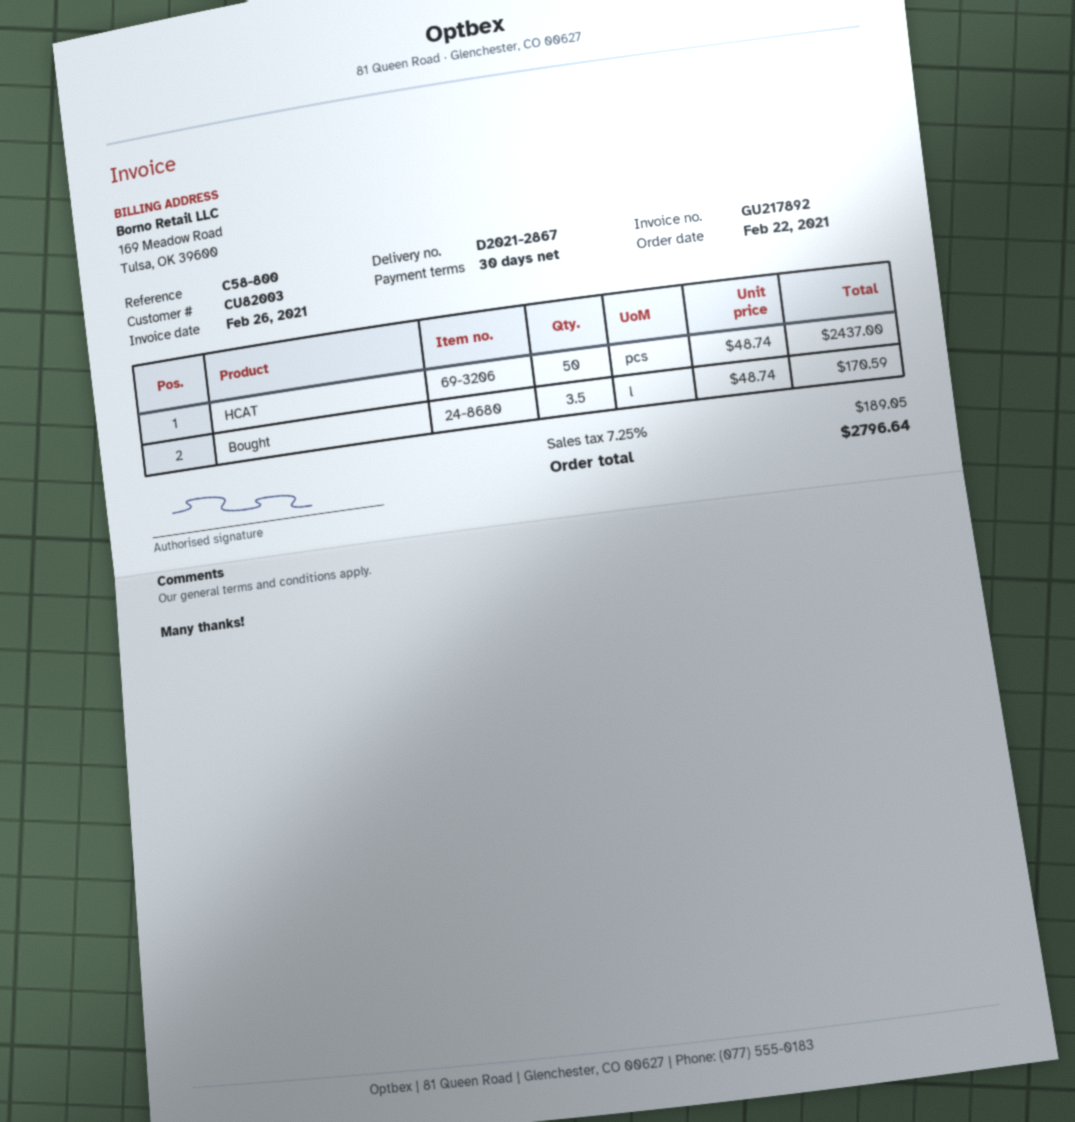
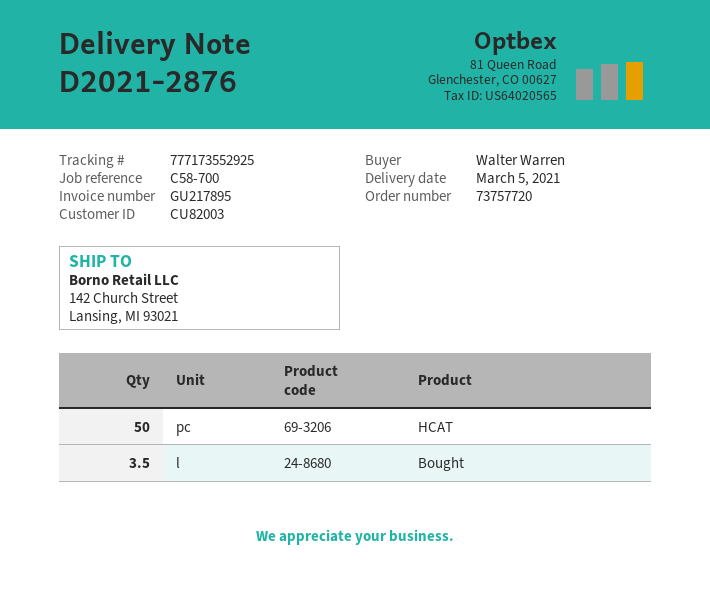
delivery note number: D2021-2867 -> D2021-2876
invoice number: GU217892 -> GU217895
reference: C58-800 -> C58-700

